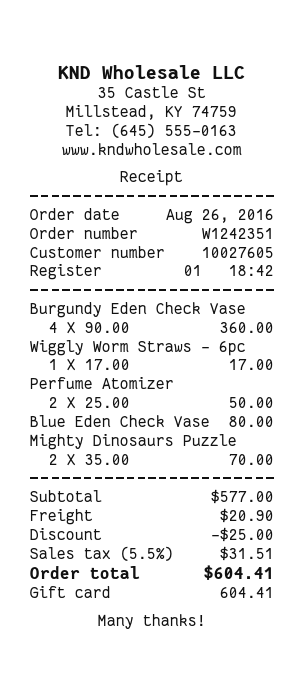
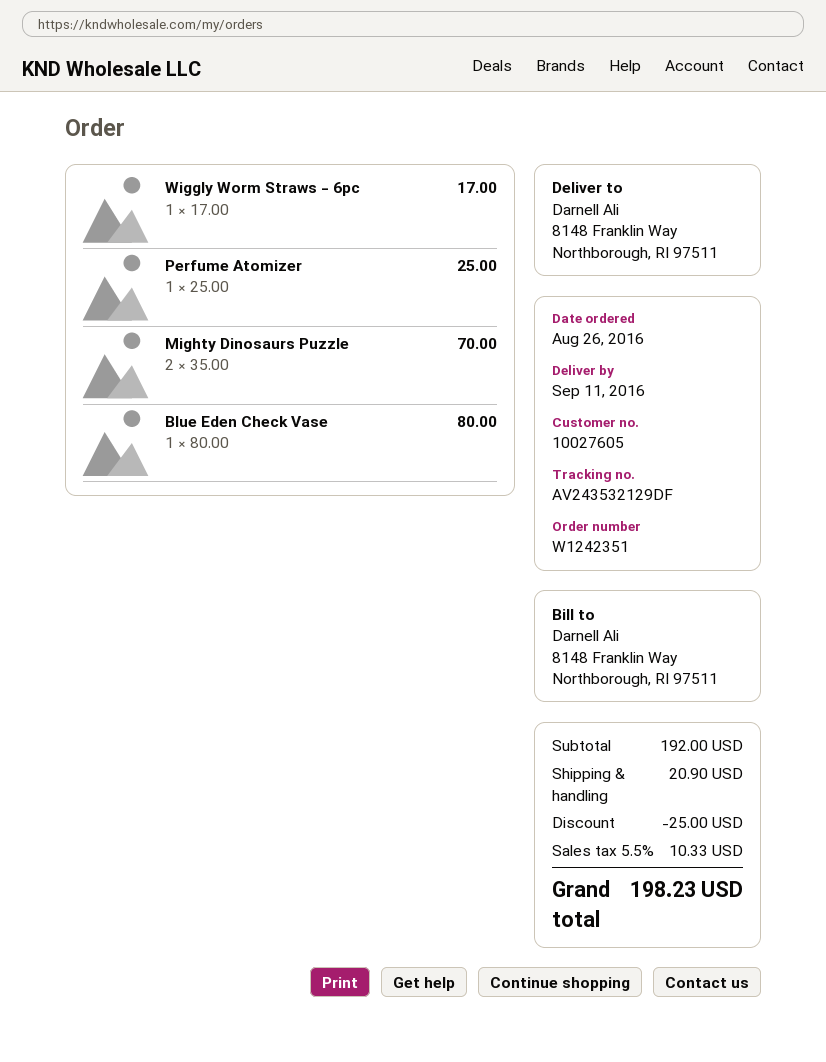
Burgundy Eden Check Vase: 4 x 90.00 = 360.00 -> none
Perfume Atomizer: 2 x 25.00 = 50.00 -> 1 x 25.00 = 25.00
subtotal: 577.00 -> 192.00
tax: 5.5% = 31.51 -> 5.5% = 10.33
total: 604.41 -> 198.23

